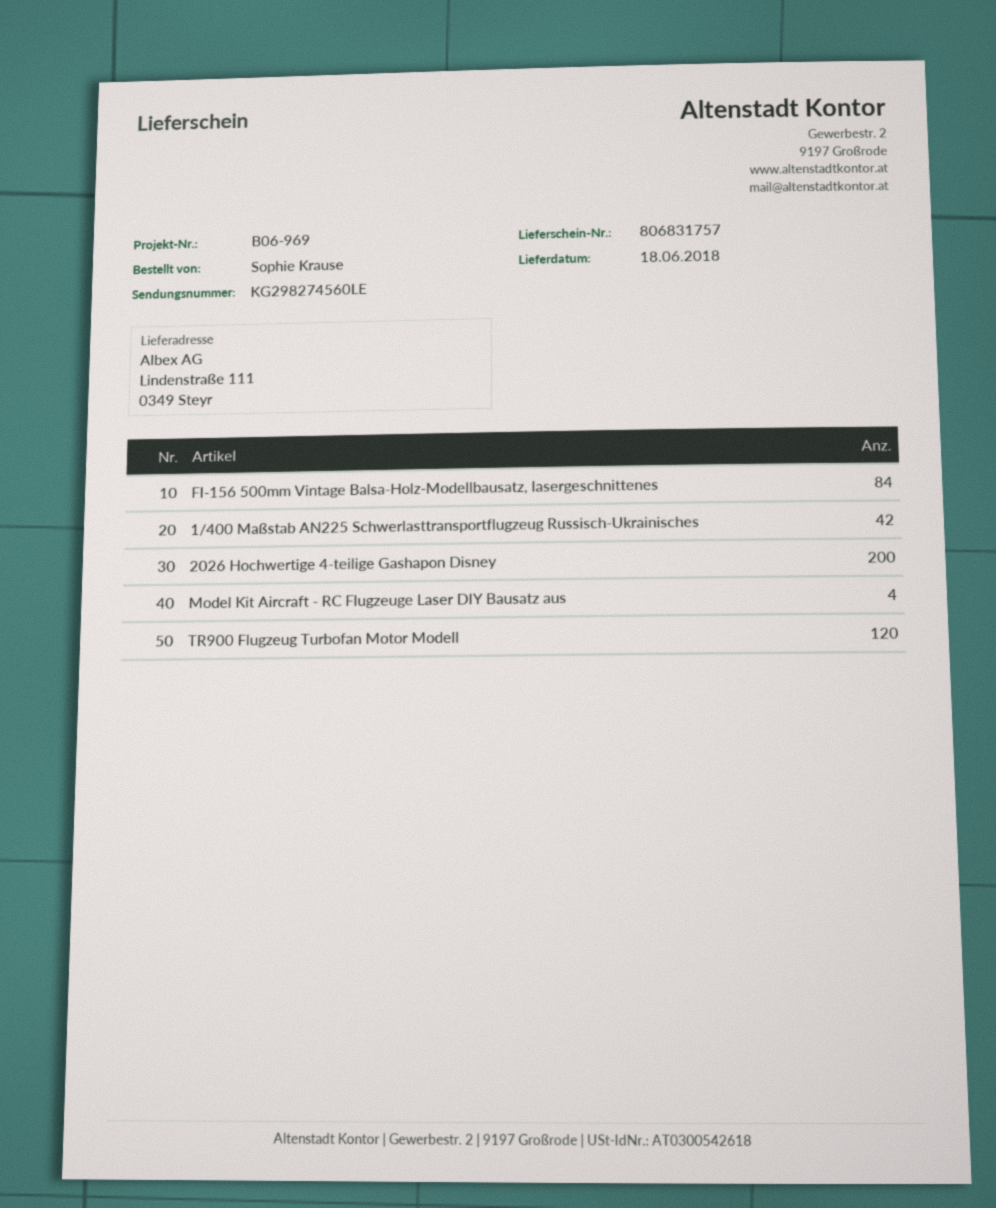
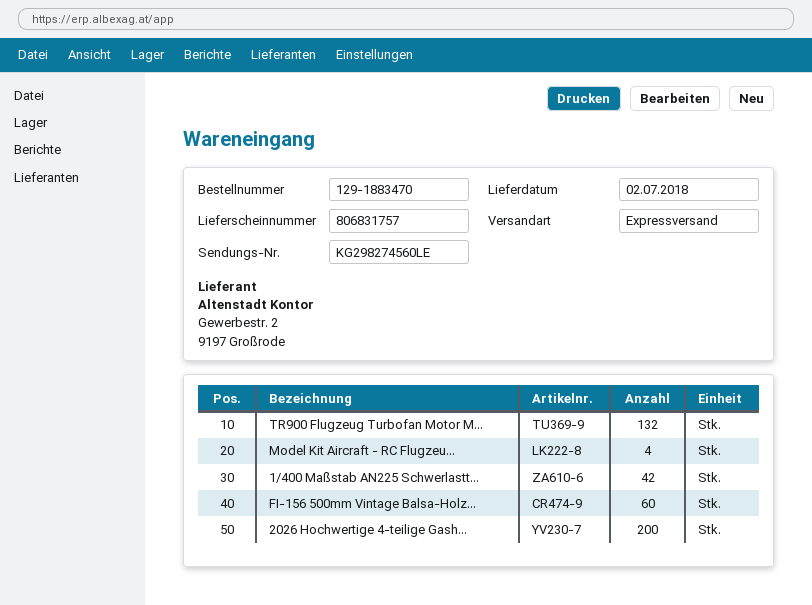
delivery date: 2018-06-18 -> 2018-07-02
FI-156 500mm Vintage Balsa-Holz-Modellbausatz, lasergeschnittenes: 84 -> 60
TR900 Flugzeug Turbofan Motor Modell: 120 -> 132

